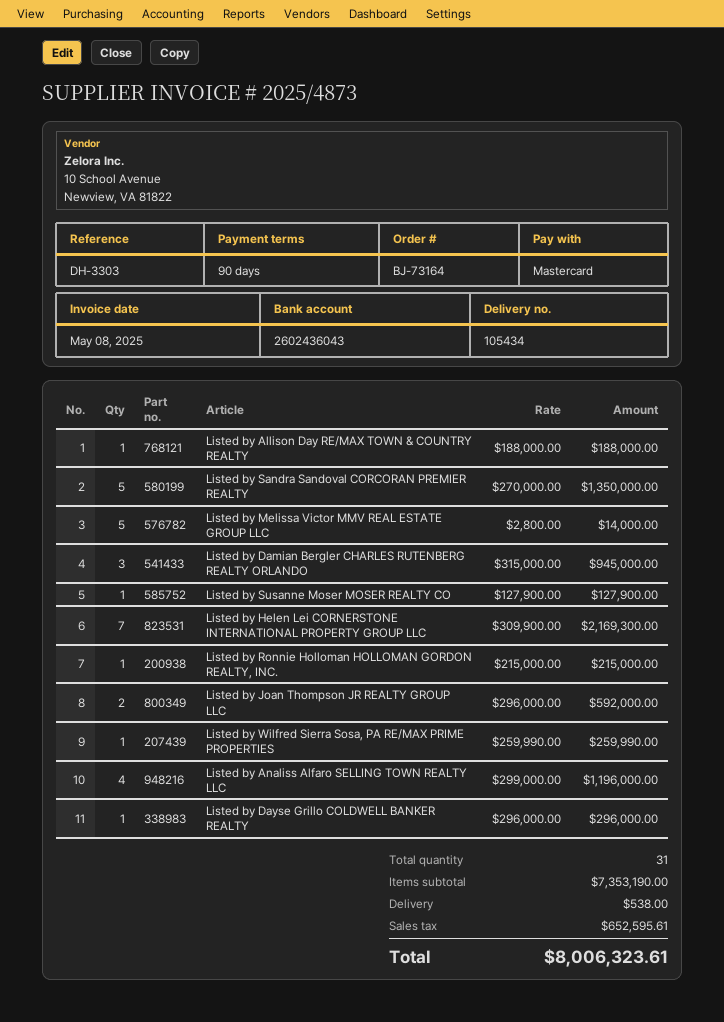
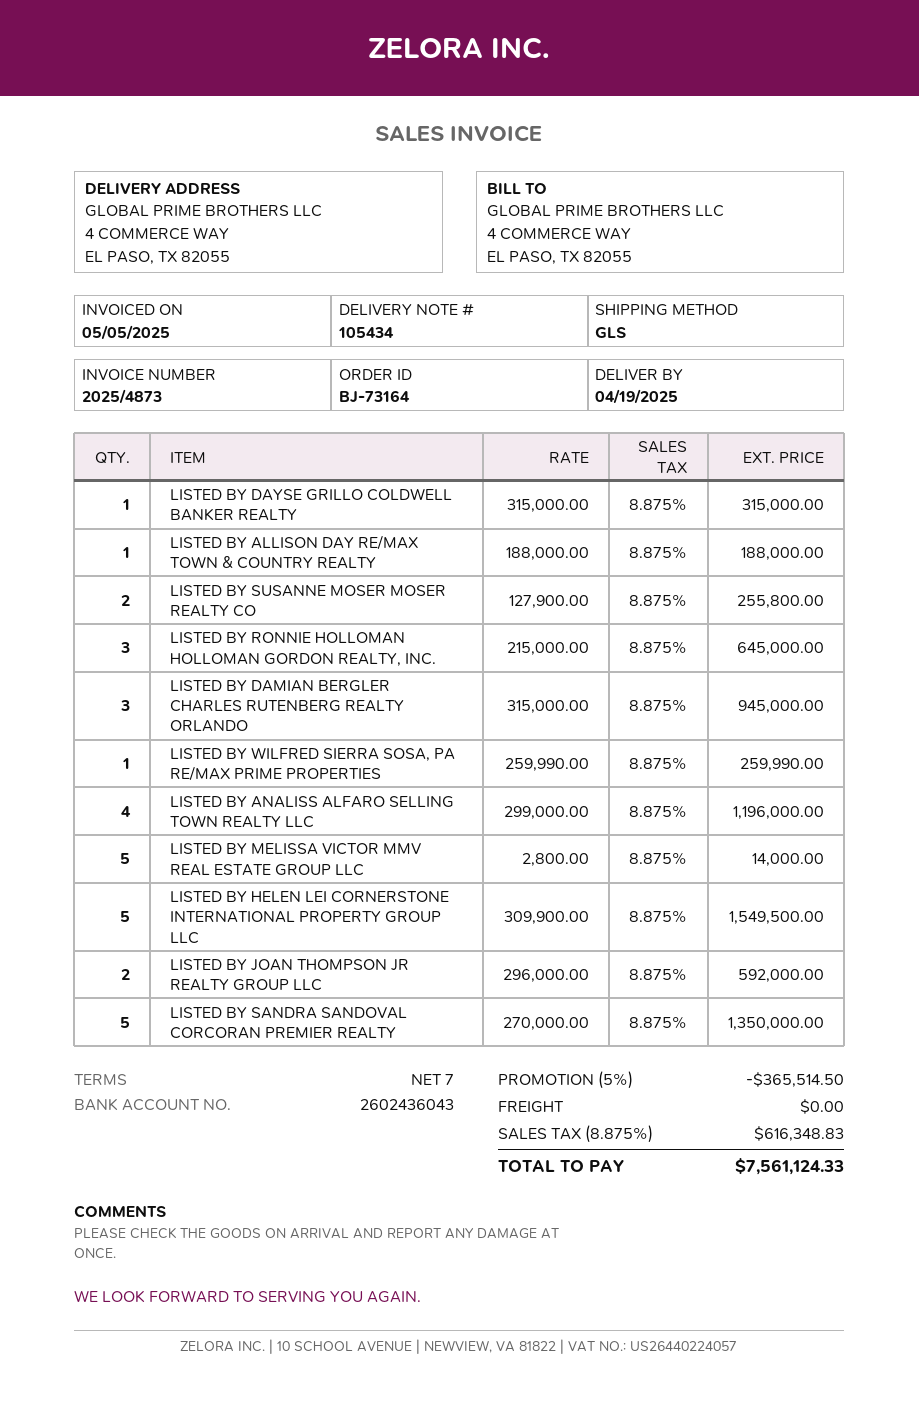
invoice date: 2025-05-08 -> 2025-05-05
payment terms: 90 days -> 7 days
Listed by Susanne Moser MOSER REALTY CO: 1 x 127900.00 = 127900.00 -> 2 x 127900.00 = 255800.00
Listed by Helen Lei CORNERSTONE INTERNATIONAL PROPERTY GROUP LLC: 7 x 309900.00 = 2169300.00 -> 5 x 309900.00 = 1549500.00
Listed by Ronnie Holloman HOLLOMAN GORDON REALTY, INC.: 1 x 215000.00 = 215000.00 -> 3 x 215000.00 = 645000.00
Listed by Dayse Grillo COLDWELL BANKER REALTY: 1 x 296000.00 = 296000.00 -> 1 x 315000.00 = 315000.00
discount: none -> 5% = 365514.50
shipping: 538.00 -> 0.00
tax: 652595.61 -> 616348.83
total: 8006323.61 -> 7561124.33

